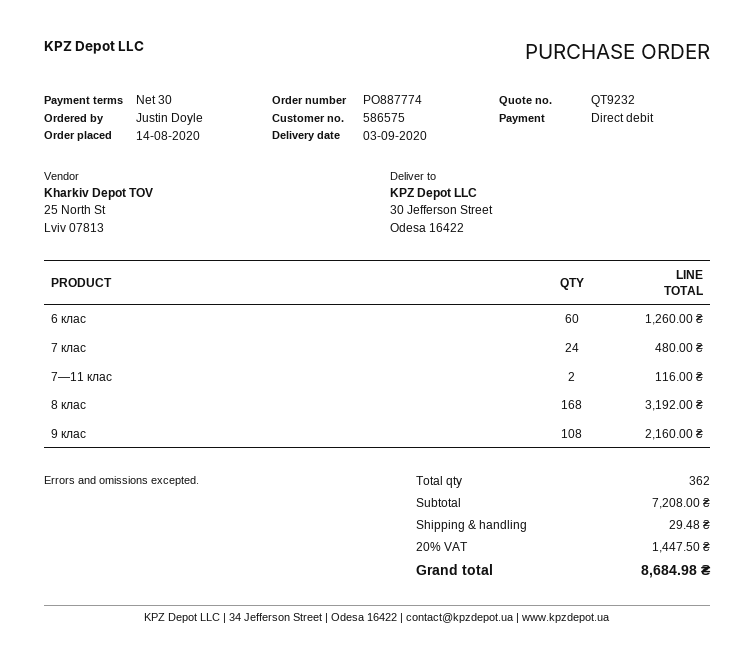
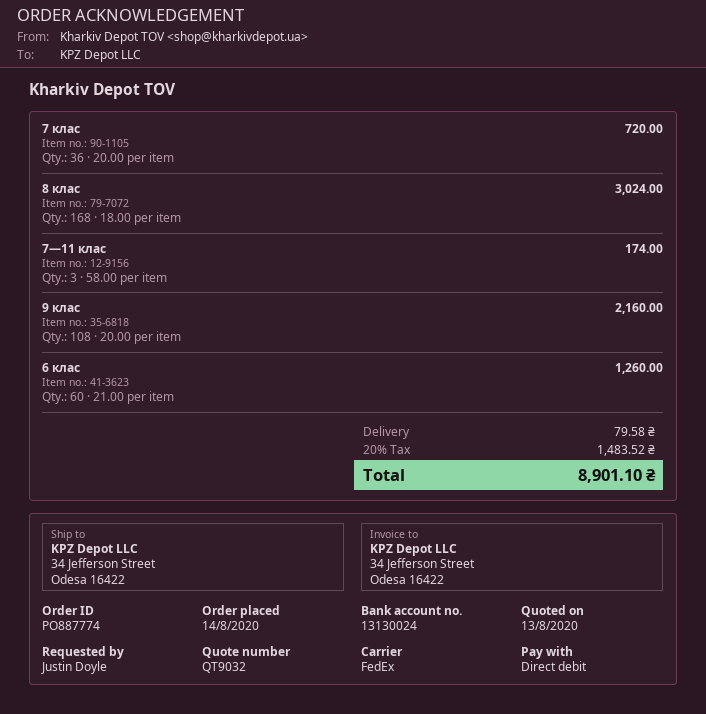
quote number: QT9232 -> QT9032
ship to: 30 Jefferson Street, Odesa 16422 -> 34 Jefferson Street, Odesa 16422
7 клас: 24 for 480.00 -> 36 for 720.00
7—11 клас: 2 for 116.00 -> 3 for 174.00
8 клас: 168 for 3192.00 -> 168 for 3024.00
shipping: 29.48 -> 79.58
tax: 20% = 1447.50 -> 20% = 1483.52
total: 8684.98 -> 8901.10

